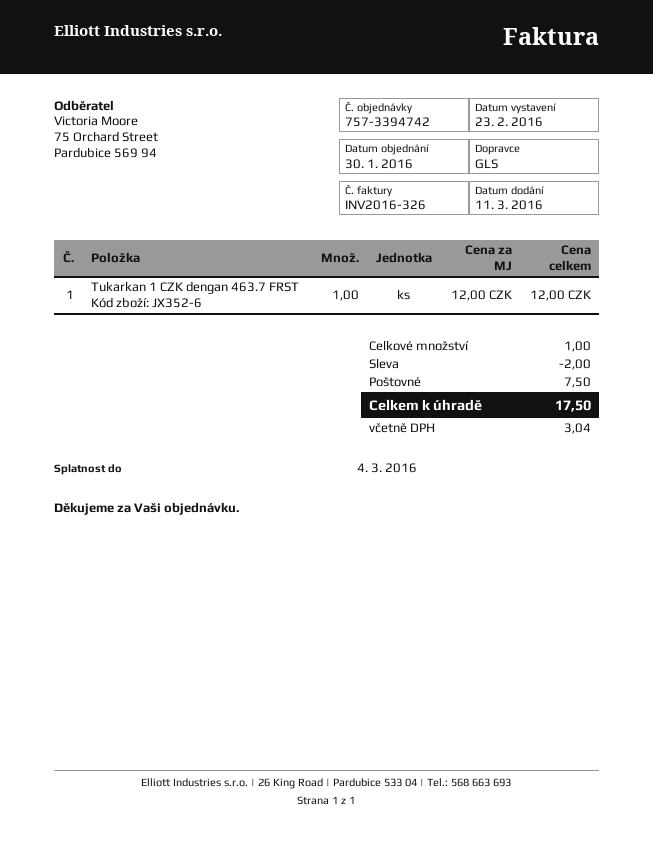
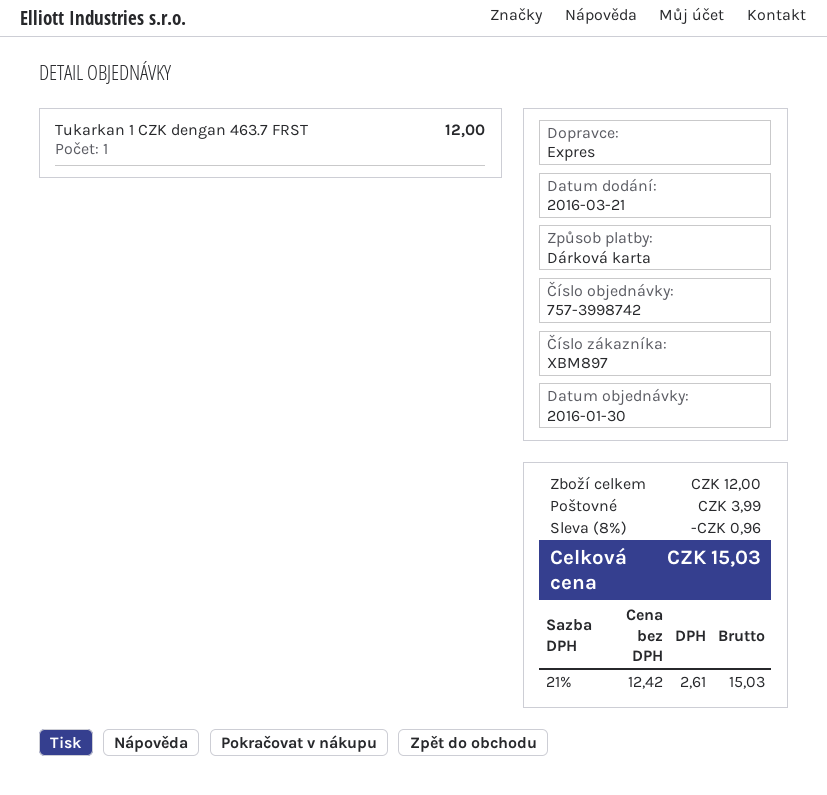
order number: 757-3394742 -> 757-3998742
delivery date: 2016-03-11 -> 2016-03-21
shipping method: GLS -> express
discount: 2.00 -> 0.96
shipping: 7.50 -> 3.99
tax: 3.04 -> 2.61
total: 17.50 -> 15.03

